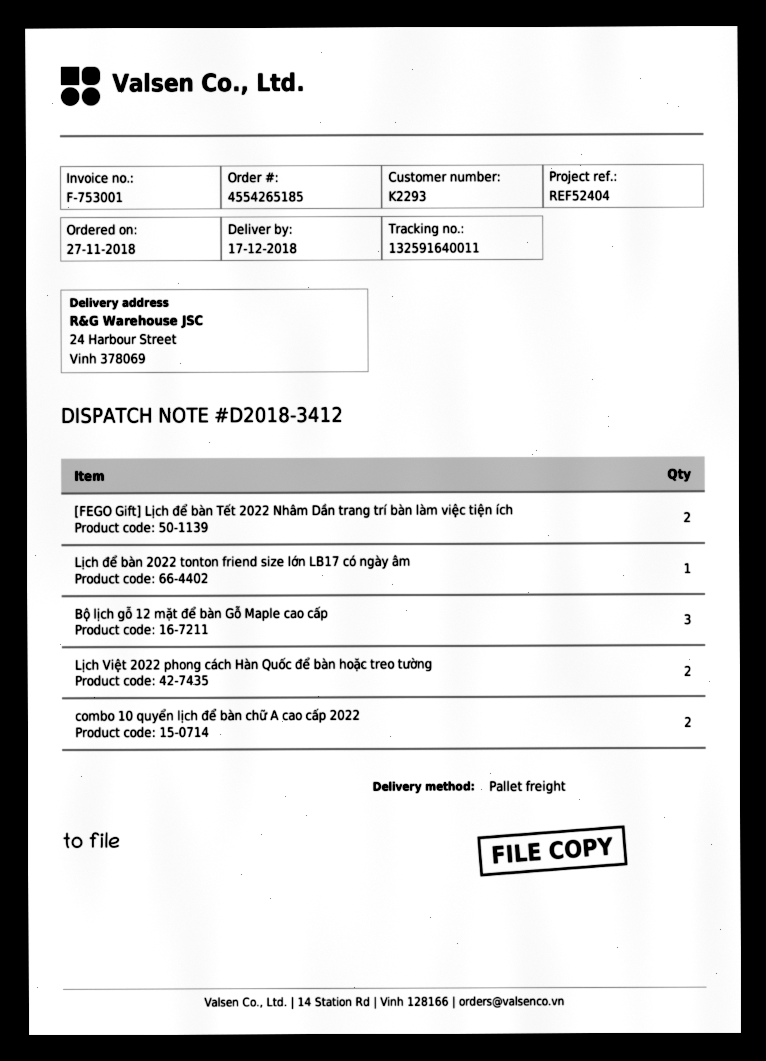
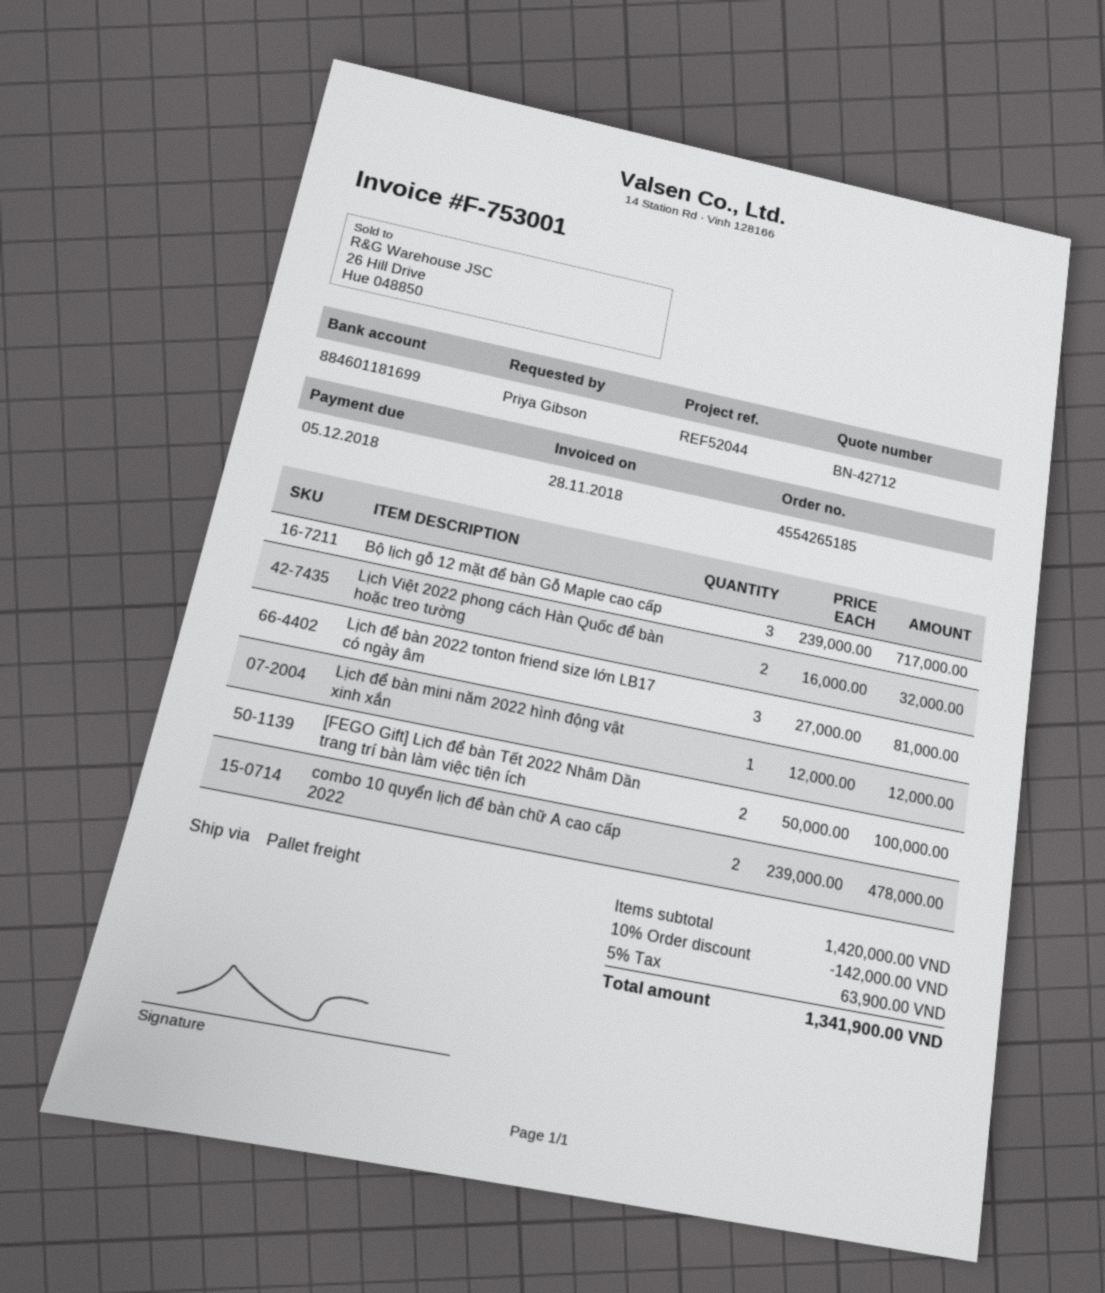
reference: REF52404 -> REF52044
Lịch để bàn 2022 tonton friend size lớn LB17 có ngày âm: 1 -> 3
Lịch để bàn mini năm 2022 hình động vật xinh xắn: none -> 1

